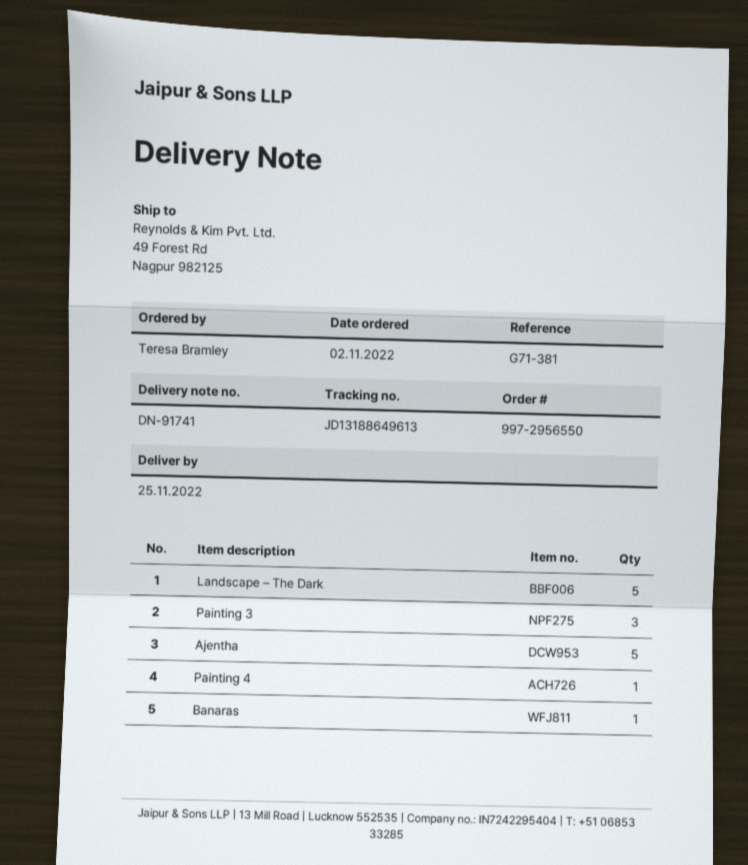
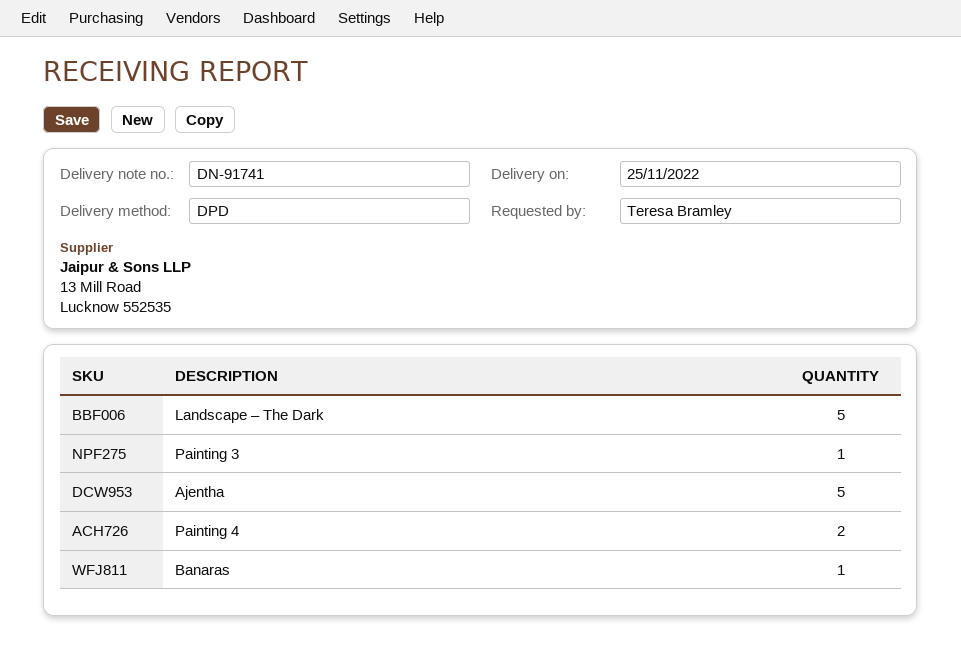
Painting 3: 3 -> 1
Painting 4: 1 -> 2

